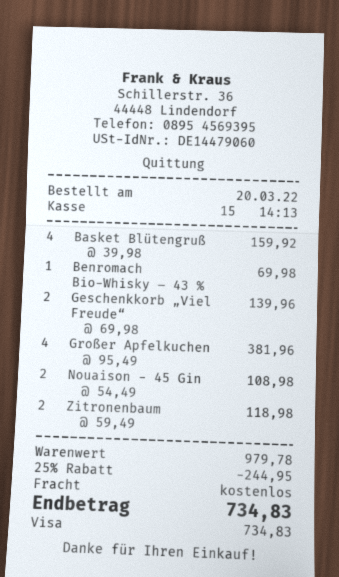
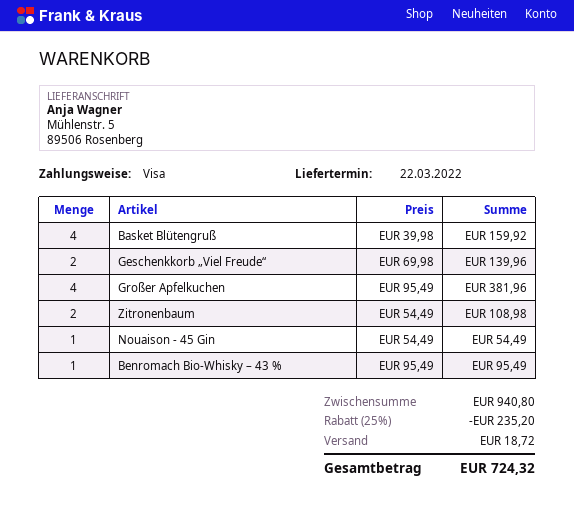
Benromach Bio-Whisky – 43 %: 1 x 69.98 = 69.98 -> 1 x 95.49 = 95.49
Nouaison - 45 Gin: 2 x 54.49 = 108.98 -> 1 x 54.49 = 54.49
Zitronenbaum: 2 x 59.49 = 118.98 -> 2 x 54.49 = 108.98
subtotal: 979.78 -> 940.80
discount: 25% = 244.95 -> 25% = 235.20
shipping: 0.00 -> 18.72
total: 734.83 -> 724.32

